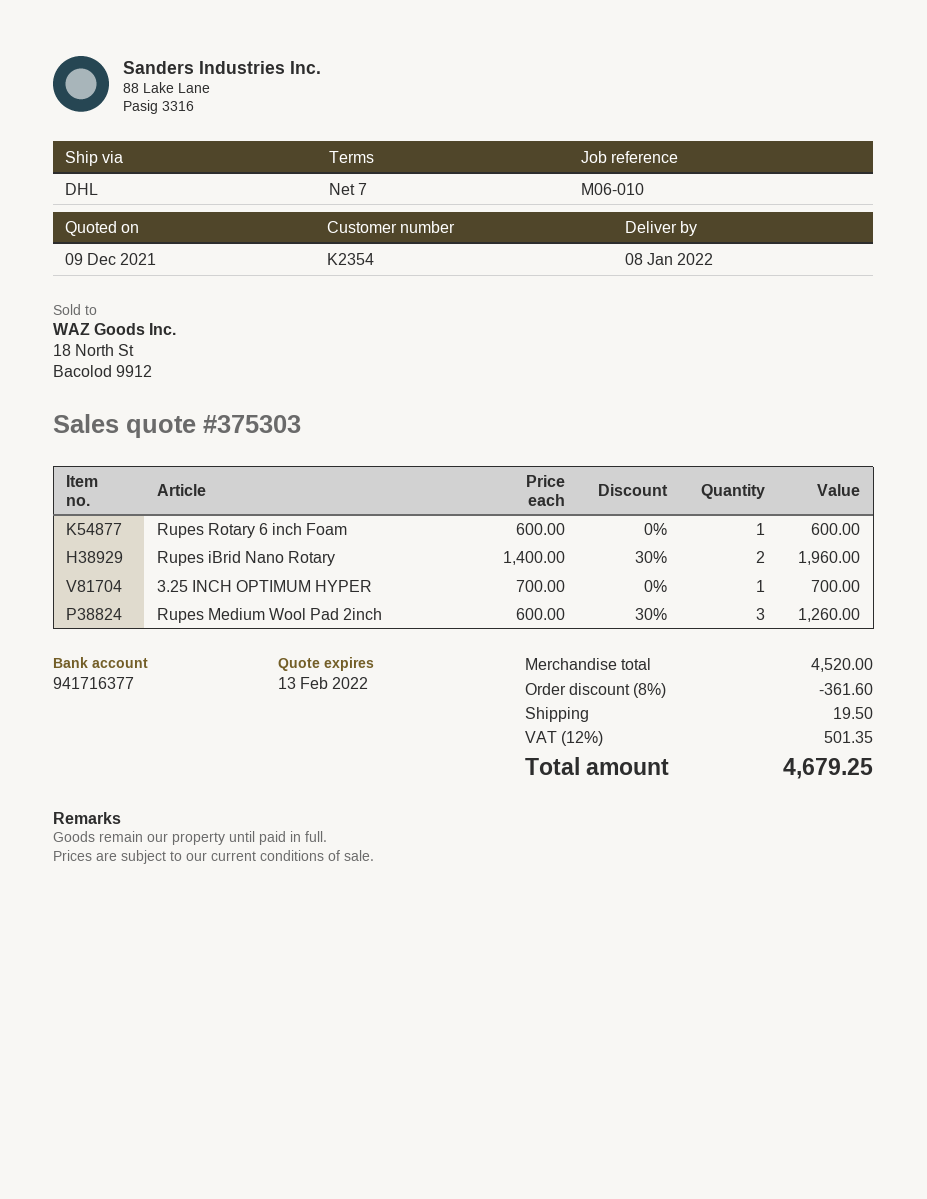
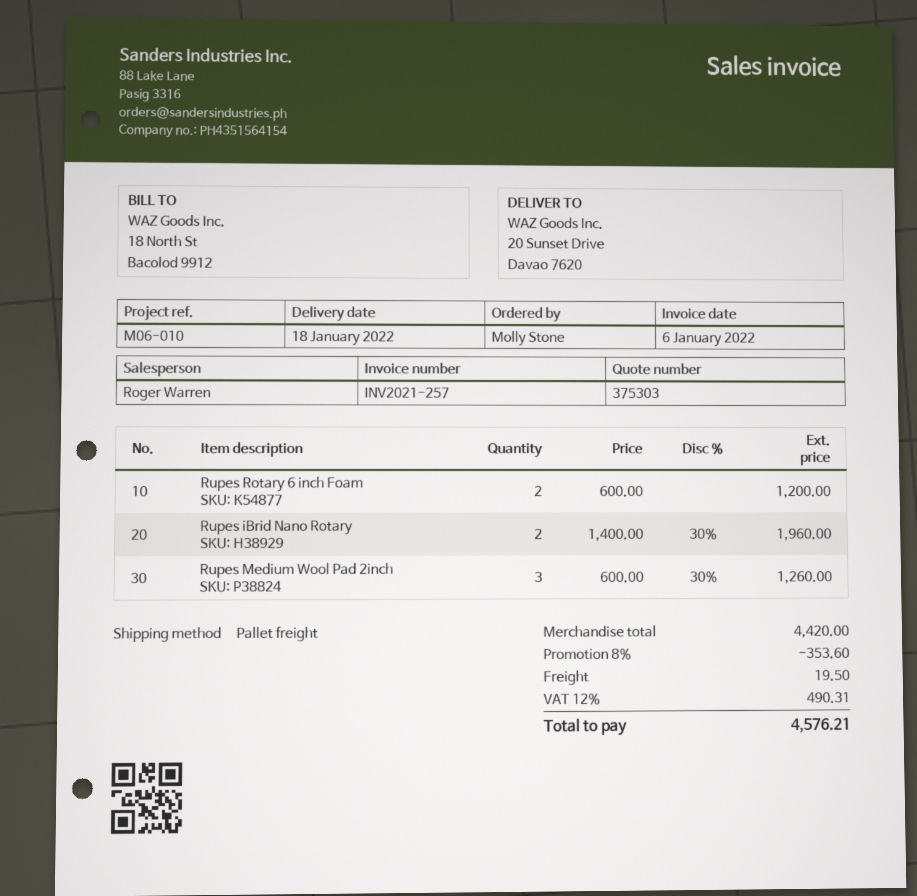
delivery date: 2022-01-08 -> 2022-01-18
shipping method: DHL -> pallet freight
Rupes Rotary 6 inch Foam: 1 x 600.00 = 600.00 -> 2 x 600.00 = 1200.00
3.25 INCH OPTIMUM HYPER: 1 x 700.00 = 700.00 -> none
subtotal: 4520.00 -> 4420.00
discount: 8% = 361.60 -> 8% = 353.60
tax: 12% = 501.35 -> 12% = 490.31
total: 4679.25 -> 4576.21

